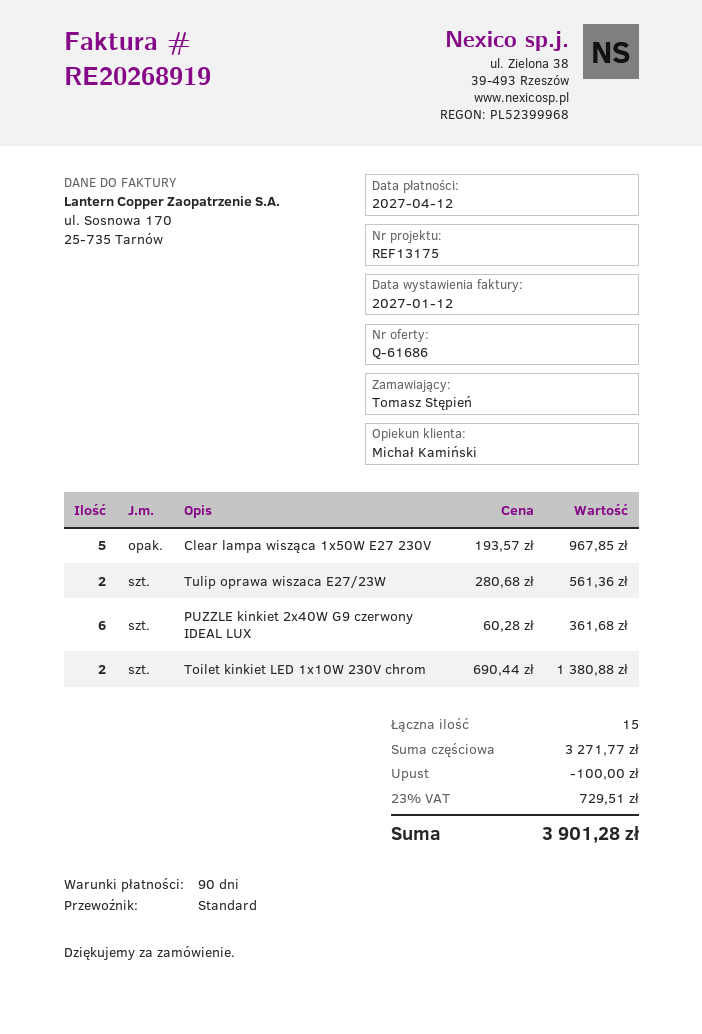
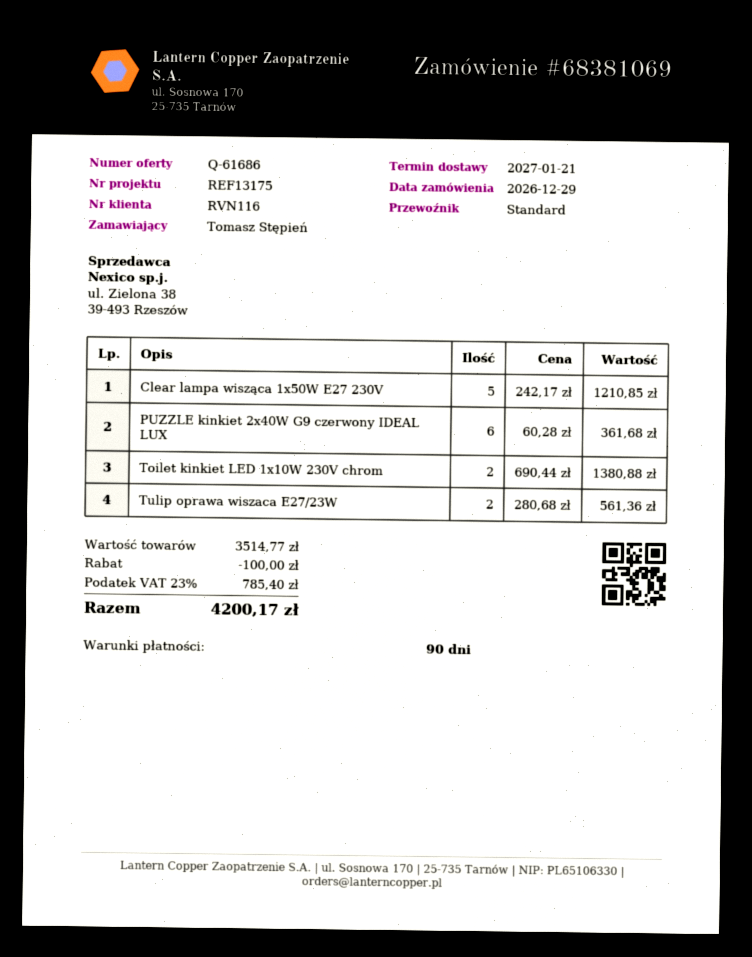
Clear lampa wisząca 1x50W E27 230V: 5 x 193.57 = 967.85 -> 5 x 242.17 = 1210.85
subtotal: 3271.77 -> 3514.77
tax: 23% = 729.51 -> 23% = 785.40
total: 3901.28 -> 4200.17

